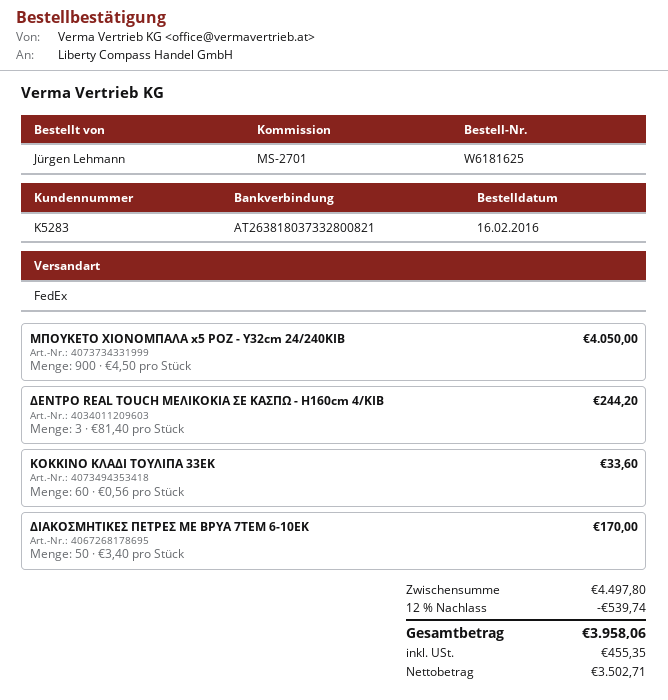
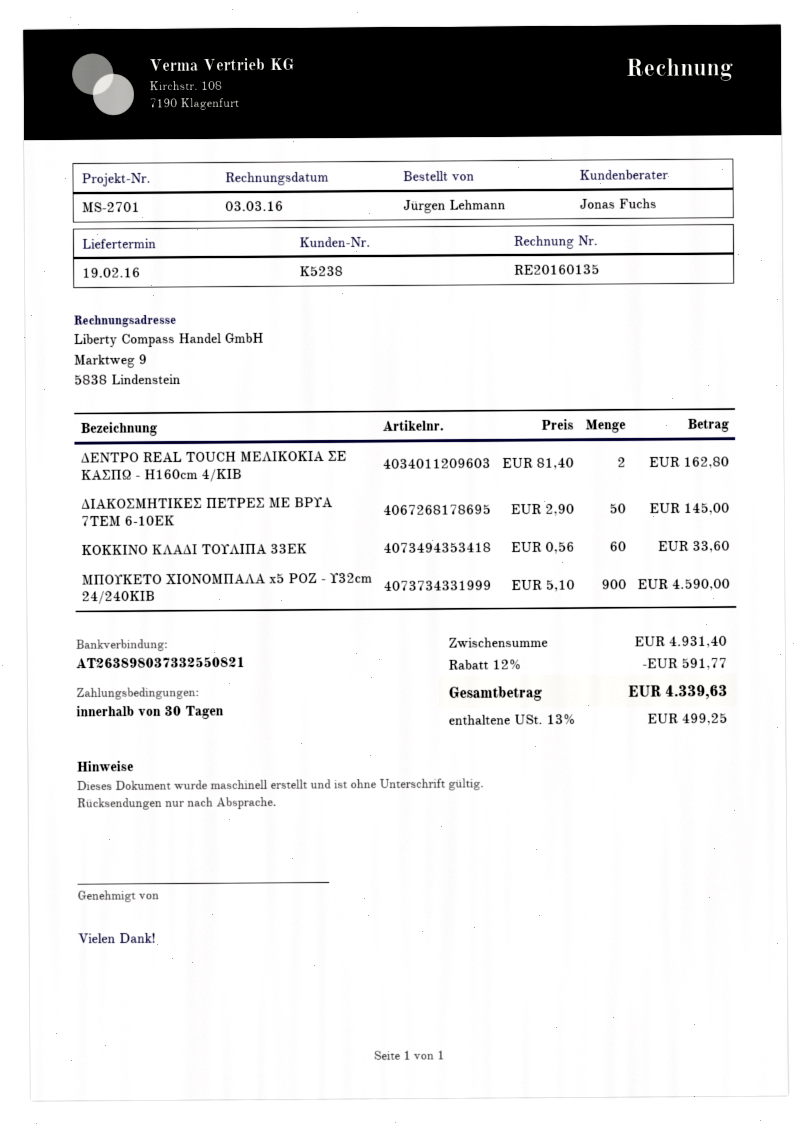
customer number: K5283 -> K5238
bank account: AT263818037332800821 -> AT263898037332550821
ΜΠΟΥΚΕΤΟ ΧΙΟΝΟΜΠΑΛΑ x5 ΡΟΖ - Υ32cm 24/240ΚΙΒ: 900 x 4.50 = 4050.00 -> 900 x 5.10 = 4590.00
ΔΕΝΤΡΟ REAL TOUCH ΜΕΛΙΚΟΚΙΑ ΣΕ ΚΑΣΠΩ - Η160cm 4/KIB: 3 x 81.40 = 244.20 -> 2 x 81.40 = 162.80
ΔΙΑΚΟΣΜΗΤΙΚΕΣ ΠΕΤΡΕΣ ΜΕ ΒΡΥΑ 7ΤΕΜ 6-10ΕΚ: 50 x 3.40 = 170.00 -> 50 x 2.90 = 145.00
subtotal: 4497.80 -> 4931.40
discount: 12% = 539.74 -> 12% = 591.77
tax: 455.35 -> 499.25
total: 3958.06 -> 4339.63

